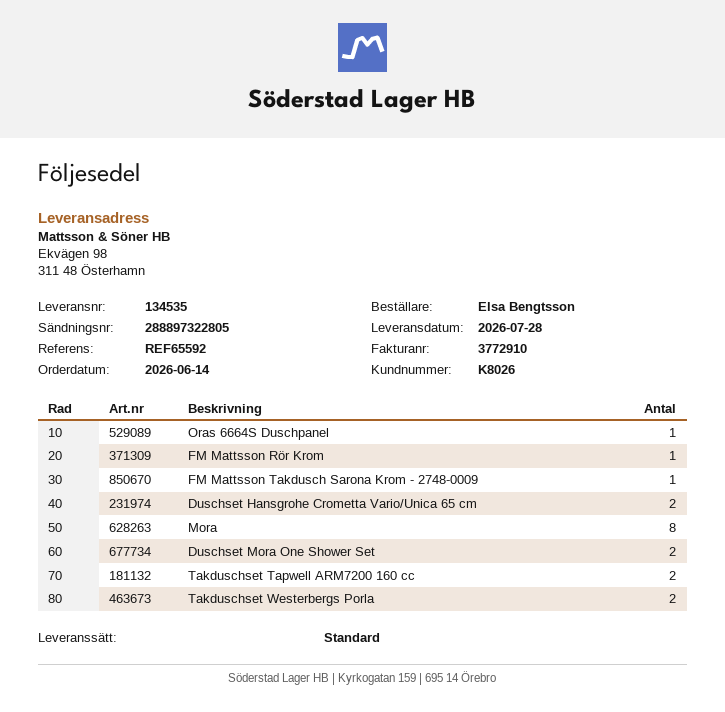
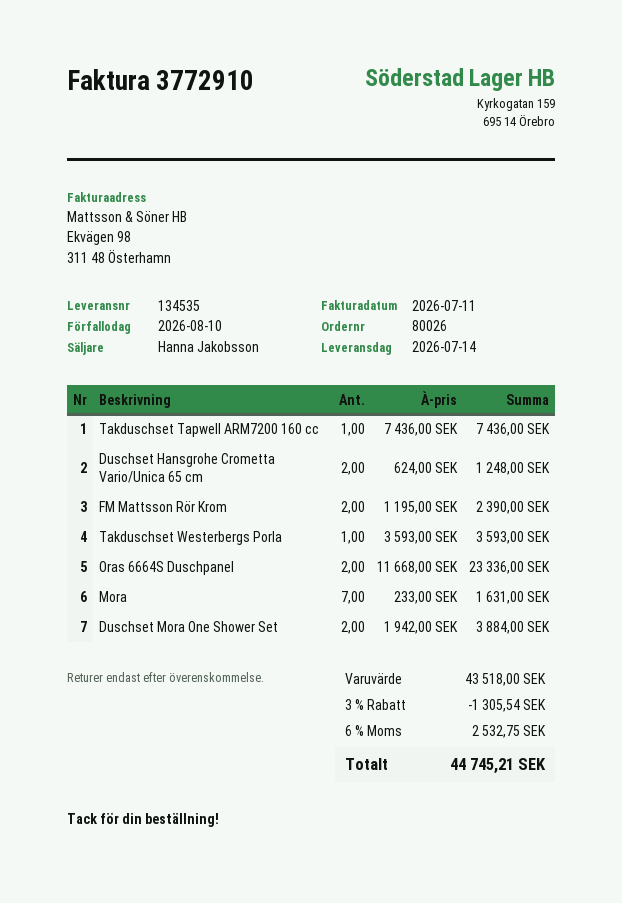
delivery date: 2026-07-28 -> 2026-07-14
Oras 6664S Duschpanel: 1 -> 2
FM Mattsson Rör Krom: 1 -> 2
FM Mattsson Takdusch Sarona Krom - 2748-0009: 1 -> none
Mora: 8 -> 7
Takduschset Tapwell ARM7200 160 cc: 2 -> 1
Takduschset Westerbergs Porla: 2 -> 1

